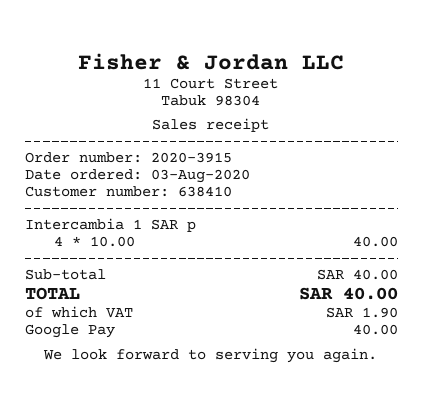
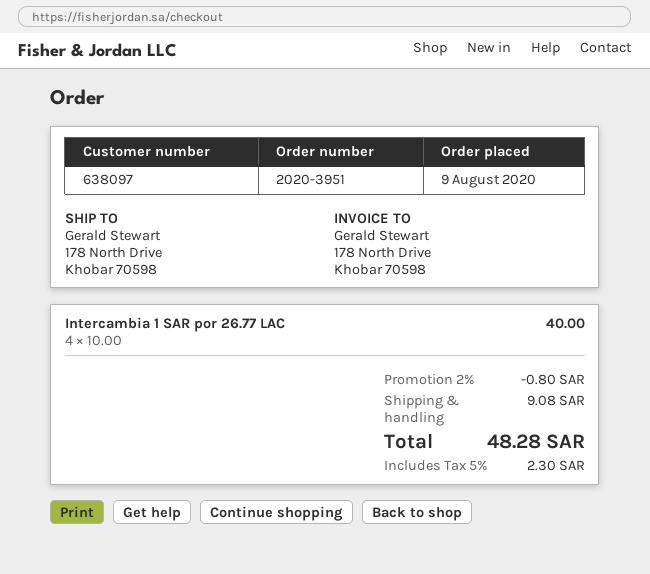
order number: 2020-3915 -> 2020-3951
order date: 2020-08-03 -> 2020-08-09
customer number: 638410 -> 638097
discount: none -> 2% = 0.80
shipping: none -> 9.08
tax: 1.90 -> 2.30
total: 40.00 -> 48.28

